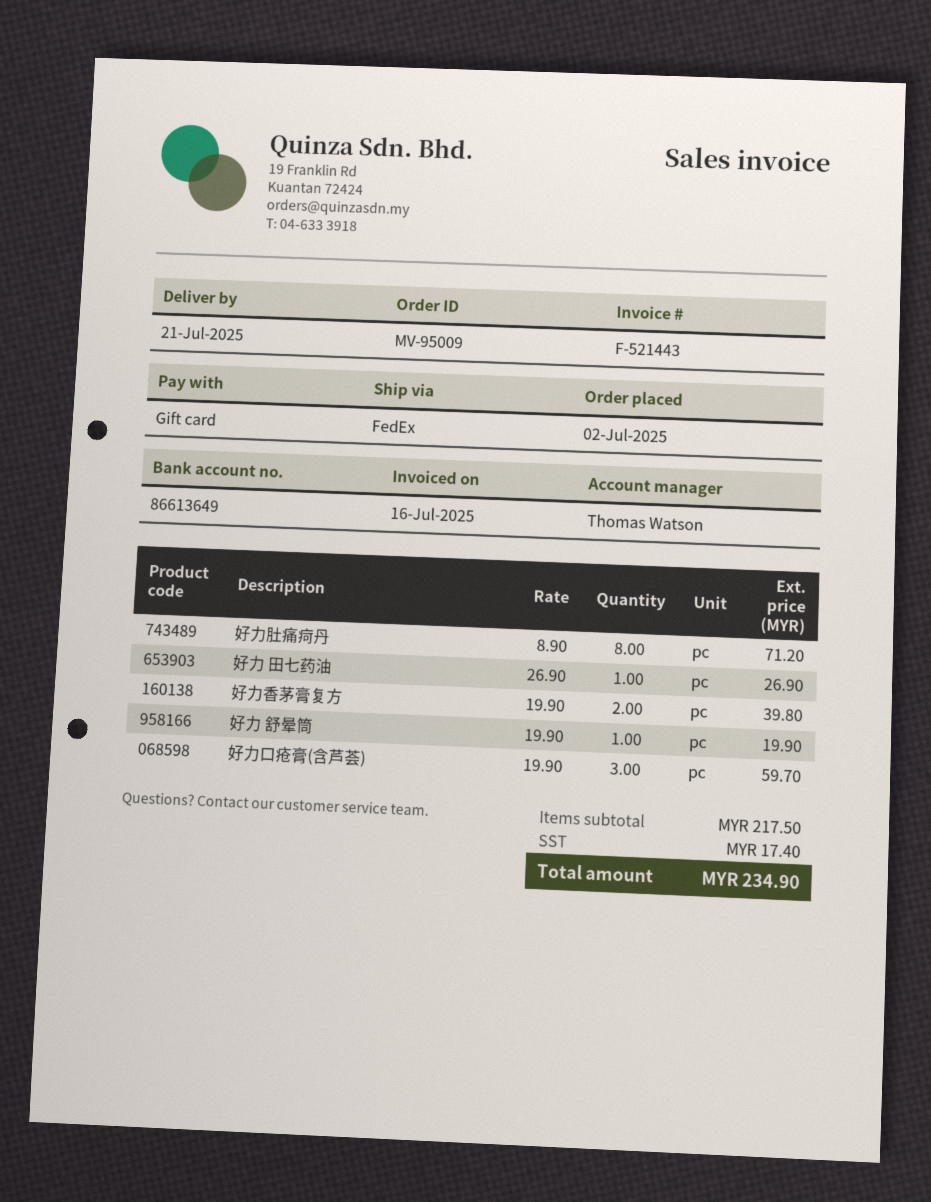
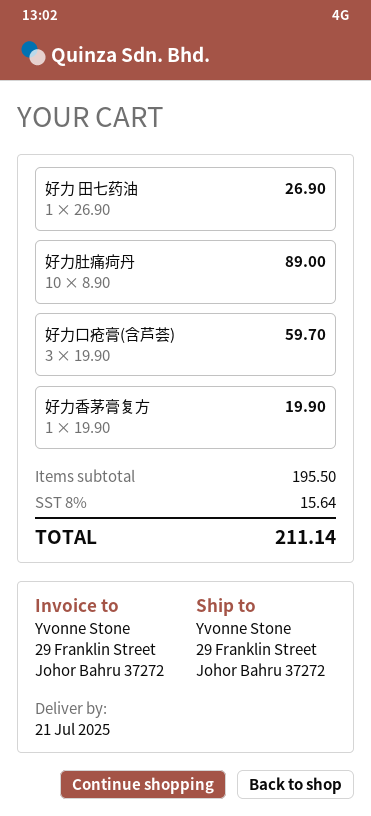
好力肚痛疴丹: 8 x 8.90 = 71.20 -> 10 x 8.90 = 89.00
好力香茅膏复方: 2 x 19.90 = 39.80 -> 1 x 19.90 = 19.90
好力 舒晕筒: 1 x 19.90 = 19.90 -> none
subtotal: 217.50 -> 195.50
tax: 17.40 -> 15.64
total: 234.90 -> 211.14

